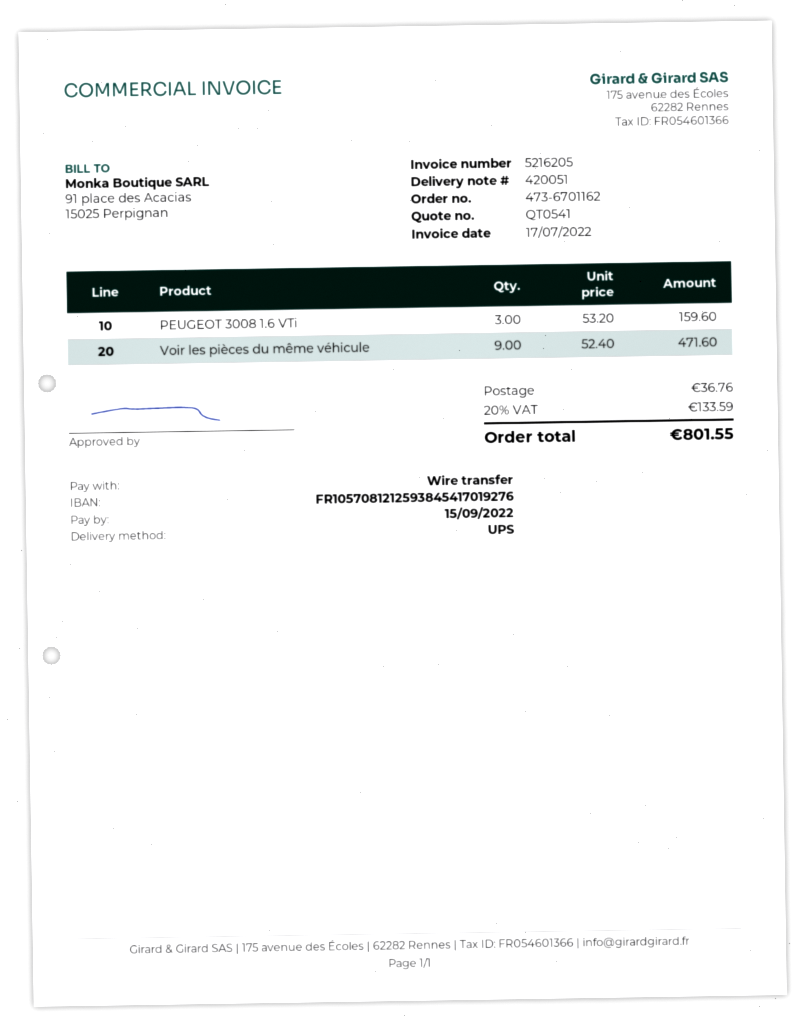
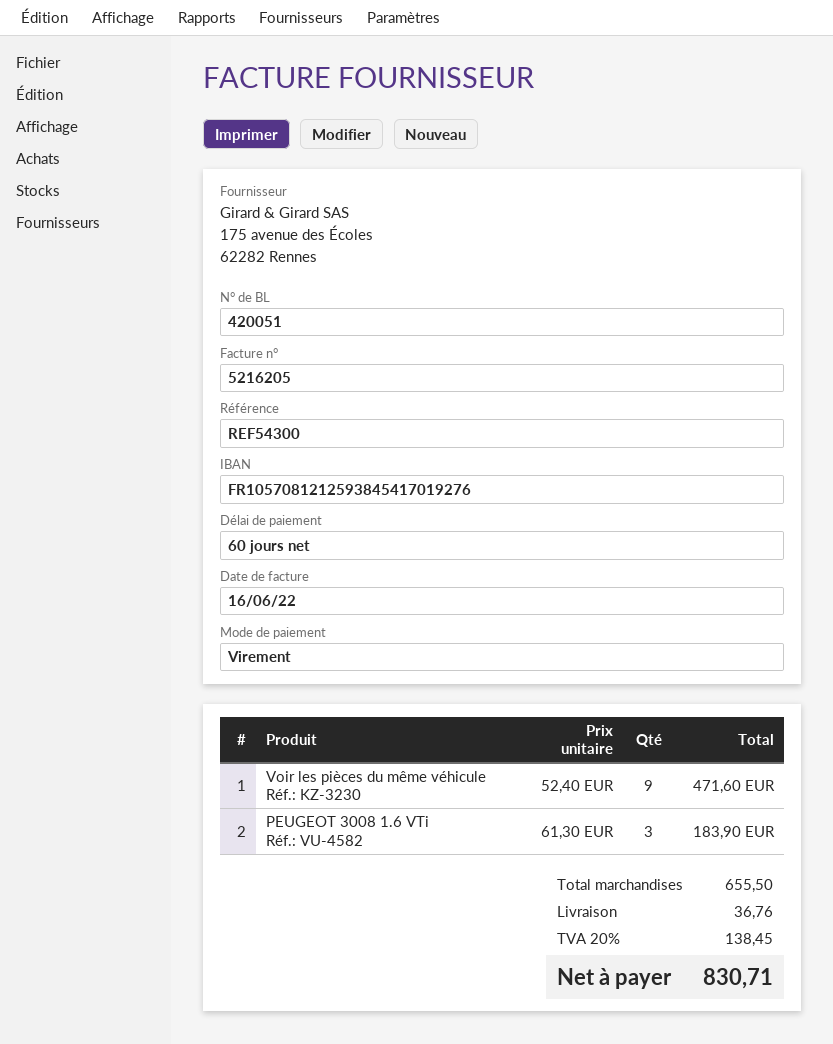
invoice date: 2022-07-17 -> 2022-06-16
PEUGEOT 3008 1.6 VTi: 3 x 53.20 = 159.60 -> 3 x 61.30 = 183.90
tax: 20% = 133.59 -> 20% = 138.45
total: 801.55 -> 830.71

